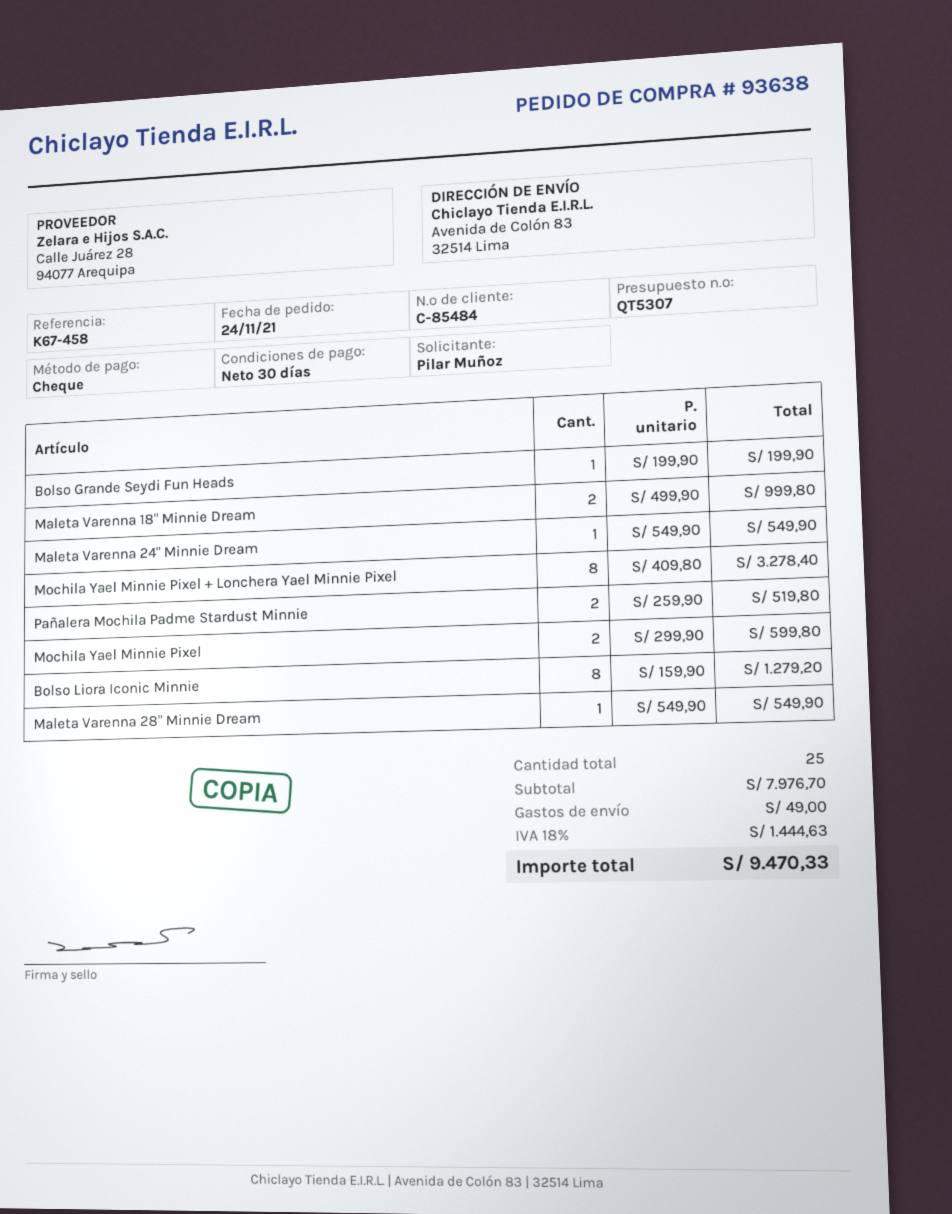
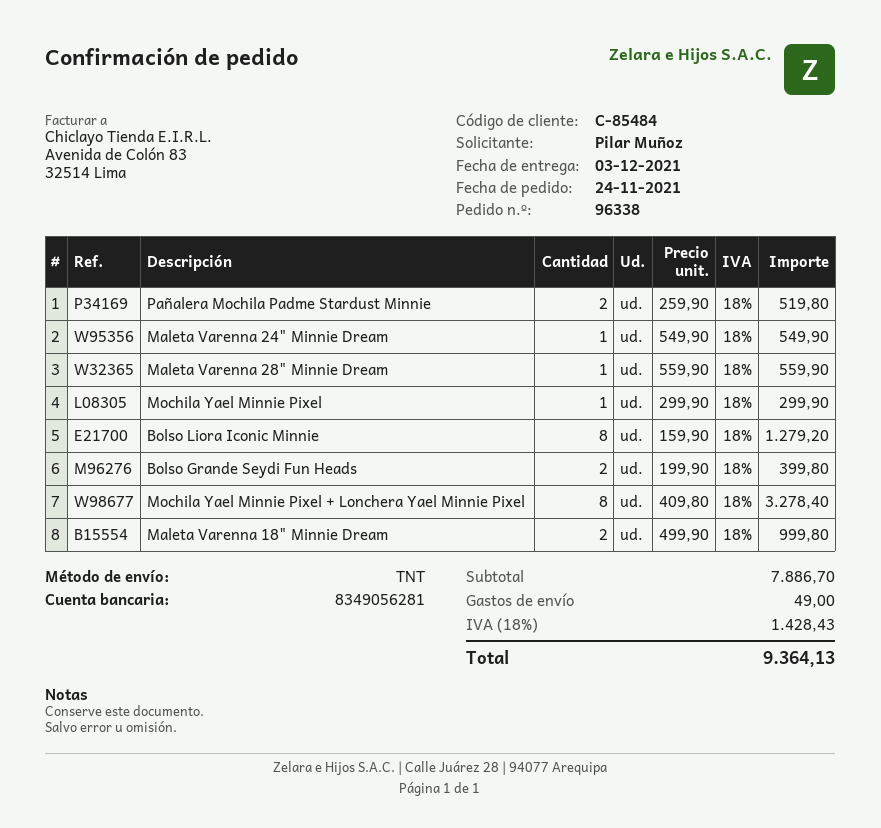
order number: 93638 -> 96338
Bolso Grande Seydi Fun Heads: 1 x 199.90 = 199.90 -> 2 x 199.90 = 399.80
Mochila Yael Minnie Pixel: 2 x 299.90 = 599.80 -> 1 x 299.90 = 299.90
Maleta Varenna 28" Minnie Dream: 1 x 549.90 = 549.90 -> 1 x 559.90 = 559.90
subtotal: 7976.70 -> 7886.70
tax: 18% = 1444.63 -> 18% = 1428.43
total: 9470.33 -> 9364.13

